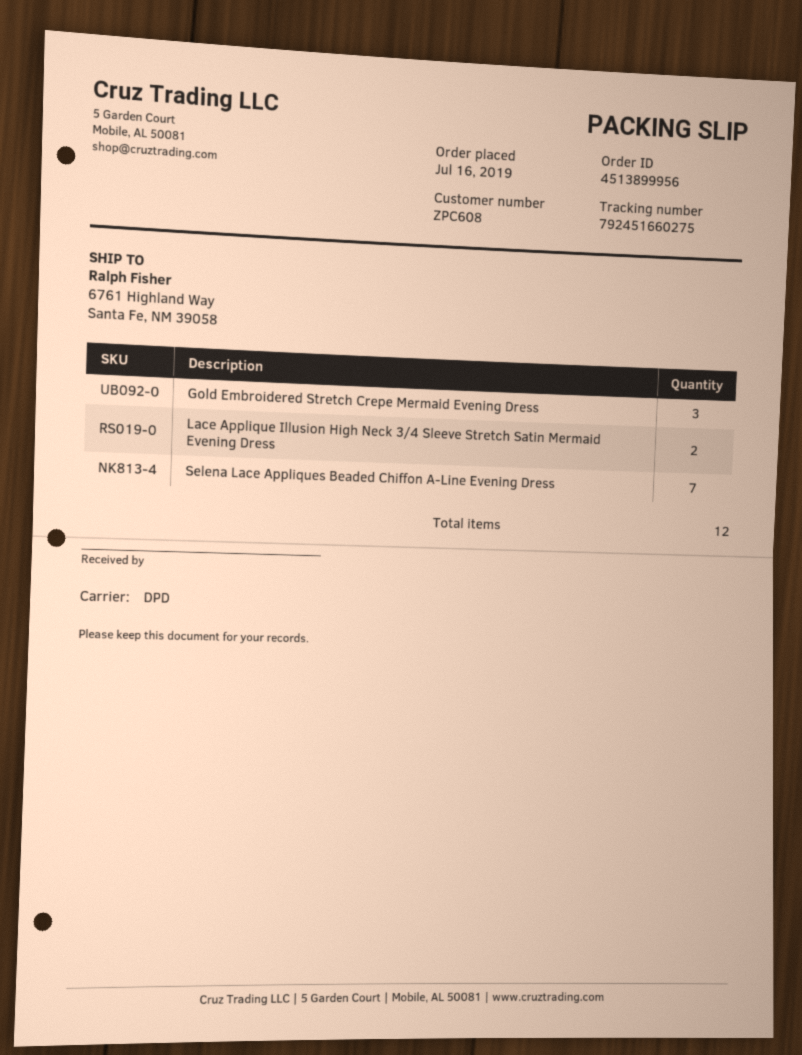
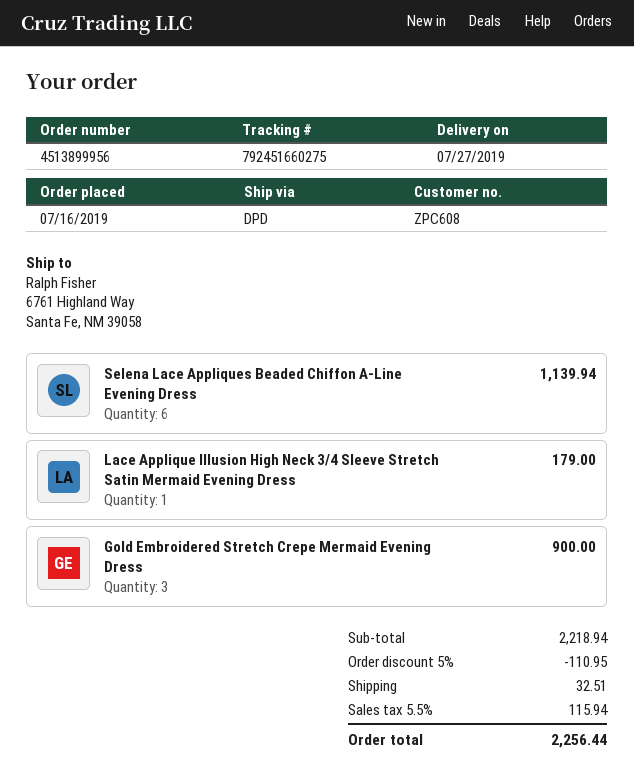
Lace Applique Illusion High Neck 3/4 Sleeve Stretch Satin Mermaid Evening Dress: 2 -> 1
Selena Lace Appliques Beaded Chiffon A-Line Evening Dress: 7 -> 6

